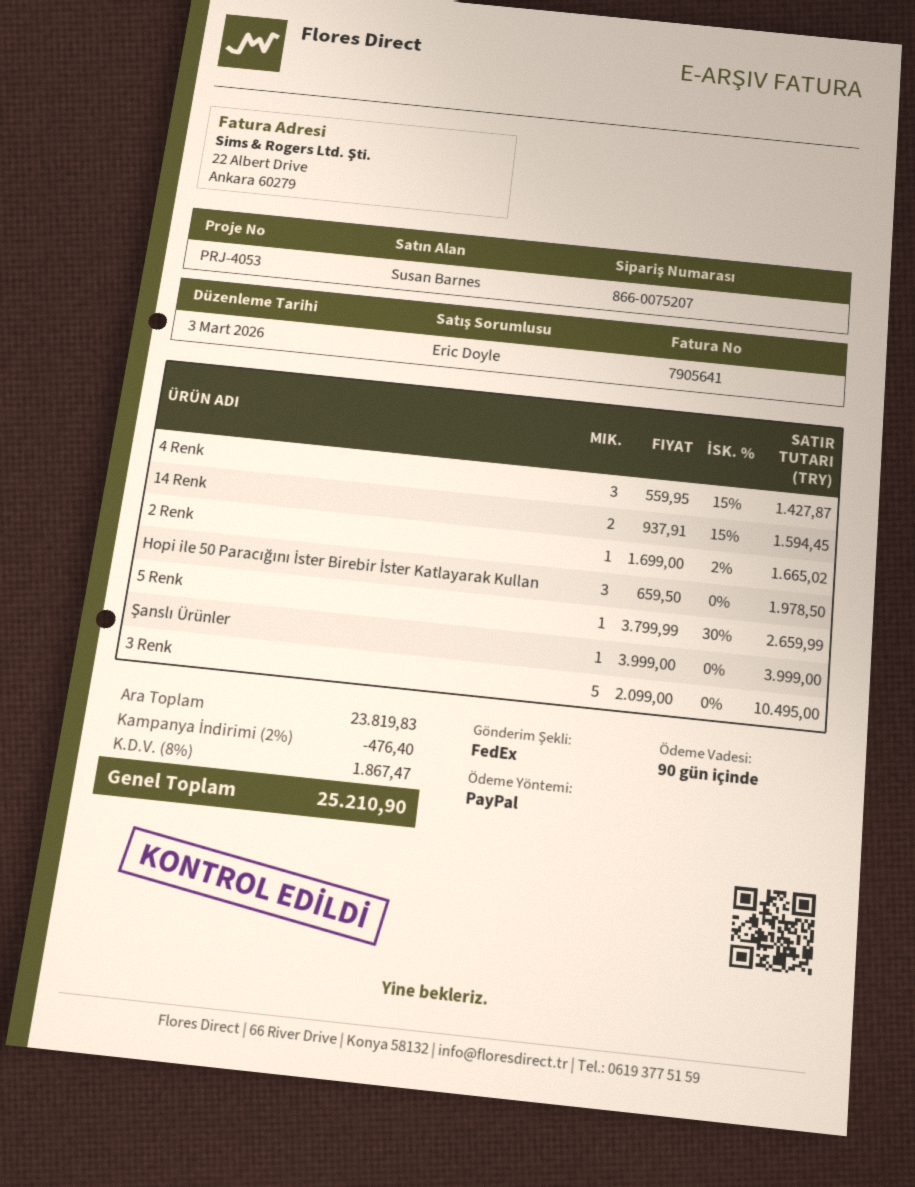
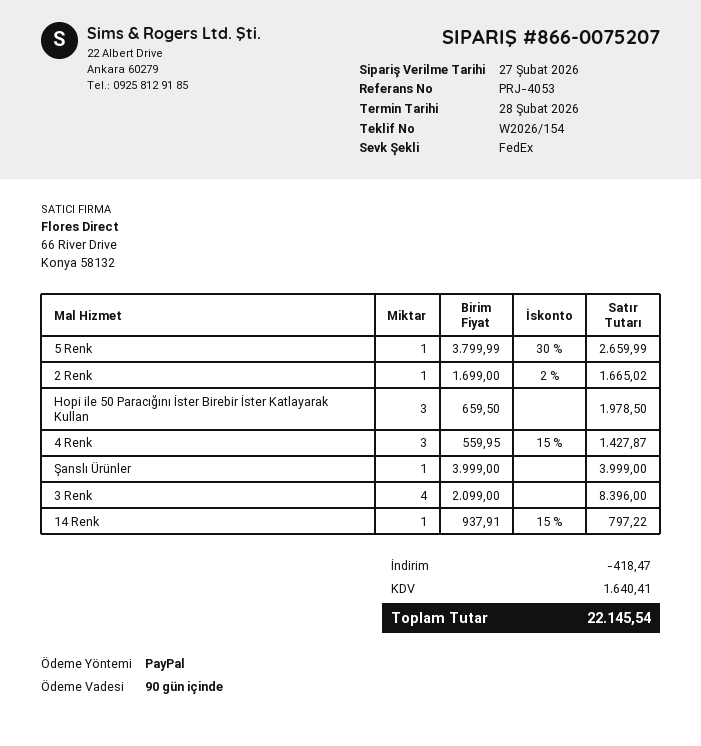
14 Renk: 2 x 937.91 - 15% = 1594.45 -> 1 x 937.91 - 15% = 797.22
3 Renk: 5 x 2099.00 = 10495.00 -> 4 x 2099.00 = 8396.00
discount: 476.40 -> 418.47
tax: 1867.47 -> 1640.41
total: 25210.90 -> 22145.54

